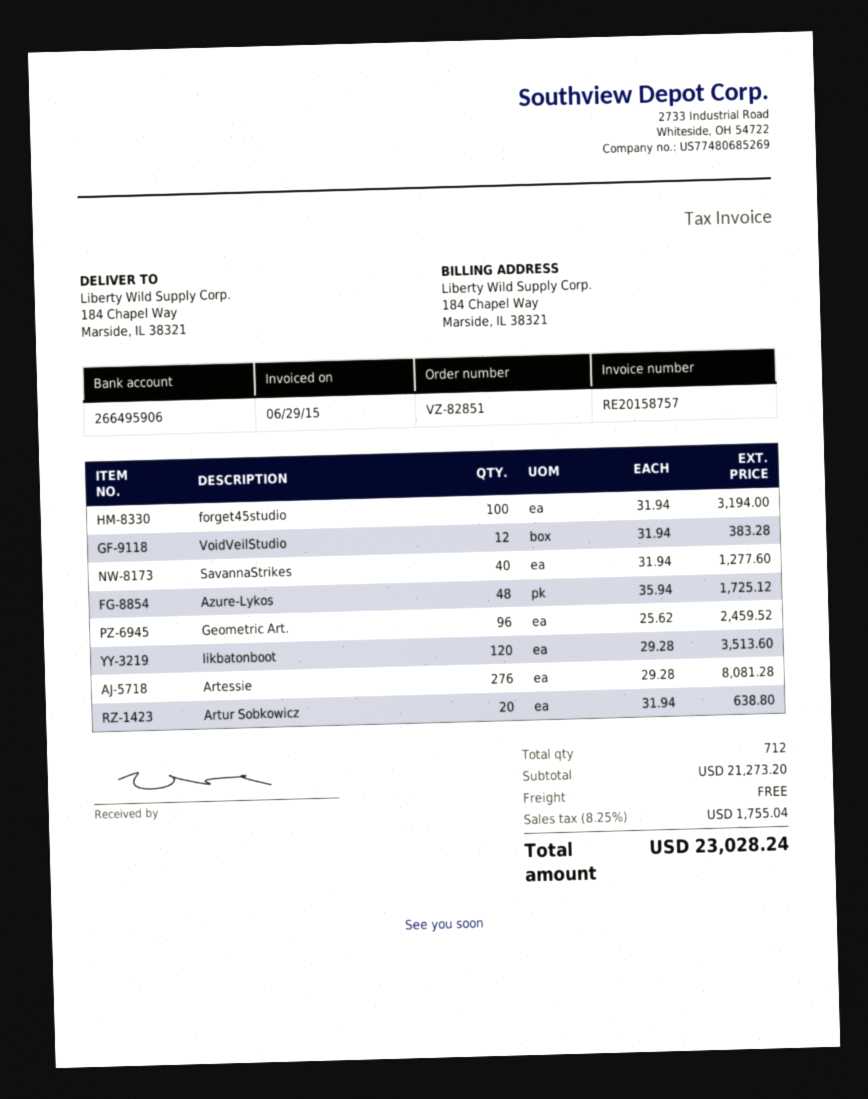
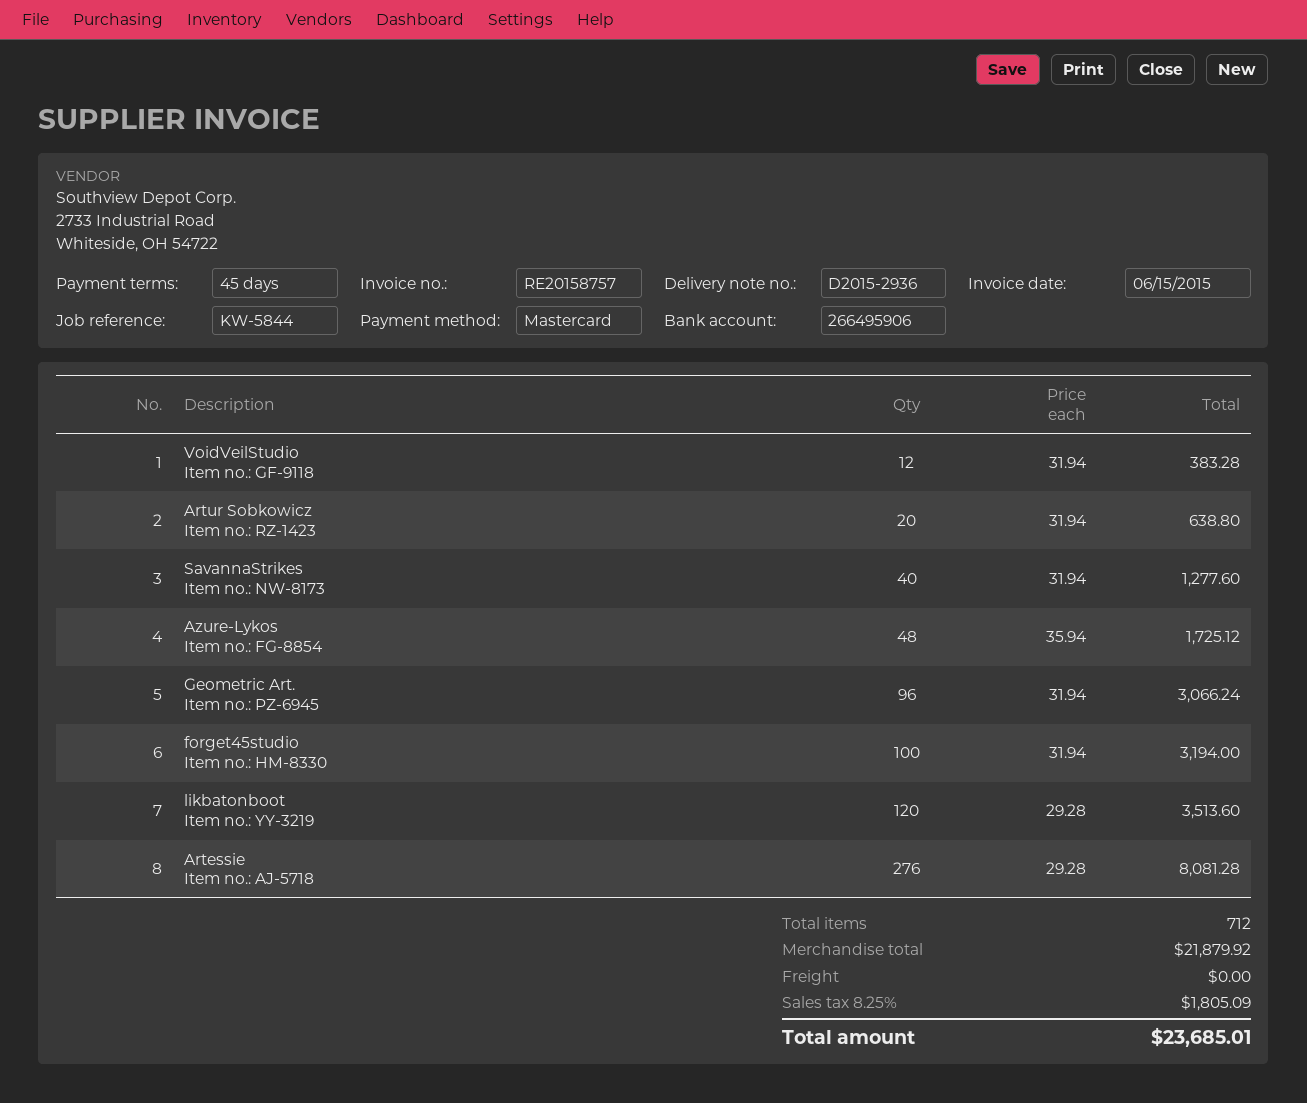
invoice date: 2015-06-29 -> 2015-06-15
Geometric Art.: 96 x 25.62 = 2459.52 -> 96 x 31.94 = 3066.24
subtotal: 21273.20 -> 21879.92
tax: 8.25% = 1755.04 -> 8.25% = 1805.09
total: 23028.24 -> 23685.01

